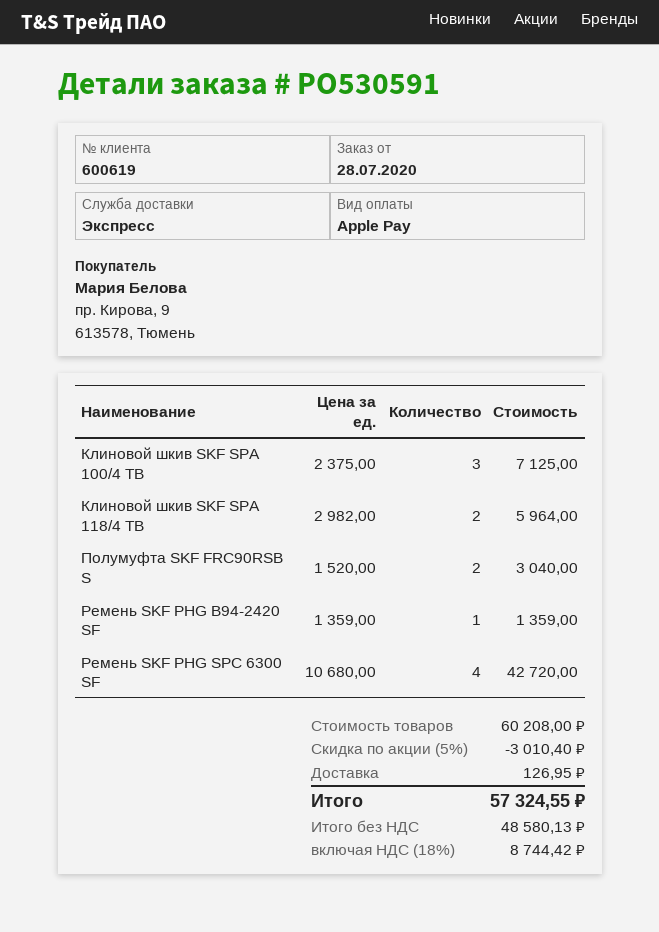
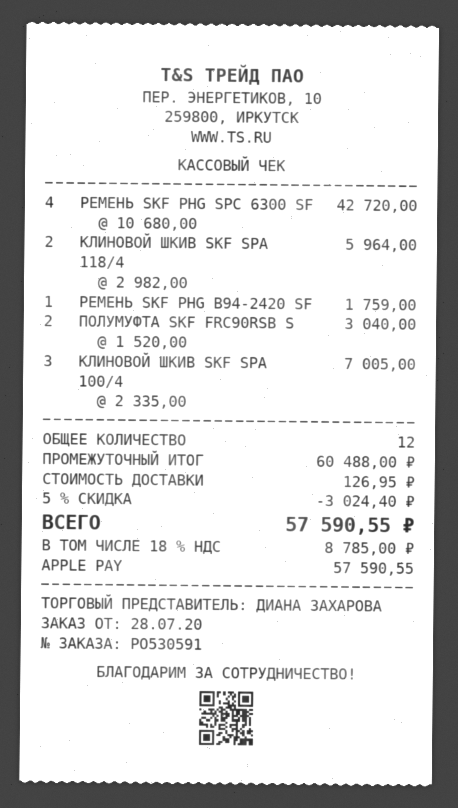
Клиновой шкив SKF SPA 100/4 TB: 3 x 2375.00 = 7125.00 -> 3 x 2335.00 = 7005.00
Ремень SKF PHG B94-2420 SF: 1 x 1359.00 = 1359.00 -> 1 x 1759.00 = 1759.00
subtotal: 60208.00 -> 60488.00
discount: 5% = 3010.40 -> 5% = 3024.40
tax: 18% = 8744.42 -> 18% = 8785.00
total: 57324.55 -> 57590.55

